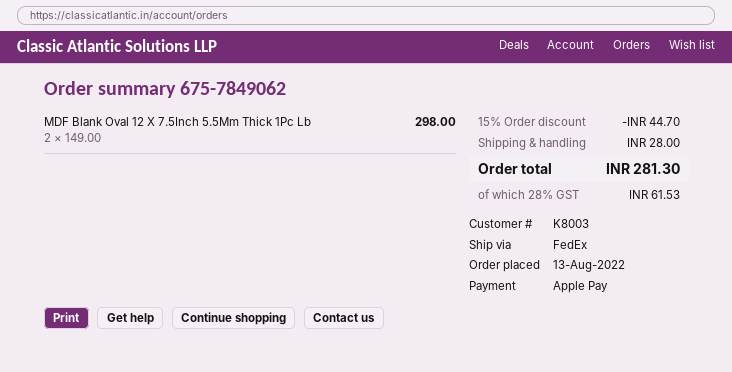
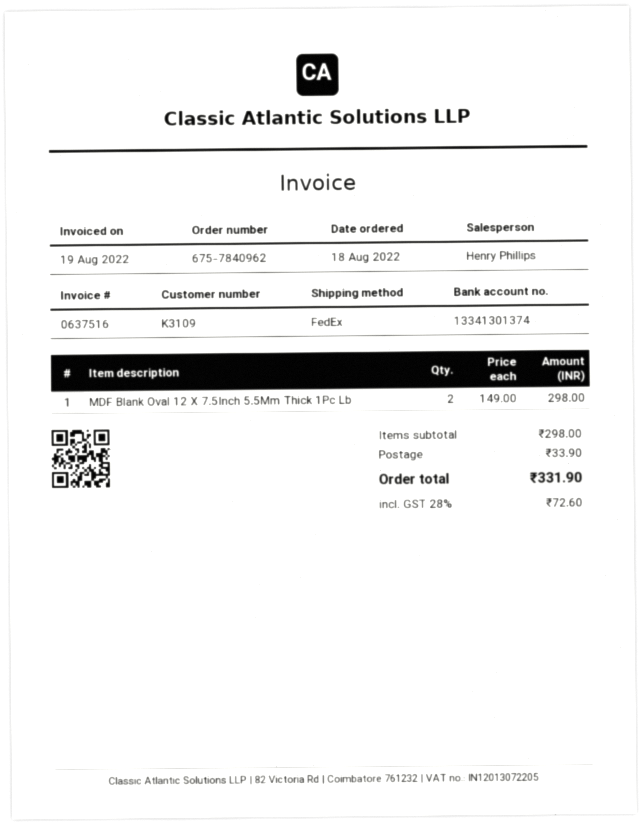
order number: 675-7849062 -> 675-7840962
order date: 2022-08-13 -> 2022-08-18
customer number: K8003 -> K3109
discount: 15% = 44.70 -> none
shipping: 28.00 -> 33.90
tax: 28% = 61.53 -> 28% = 72.60
total: 281.30 -> 331.90

